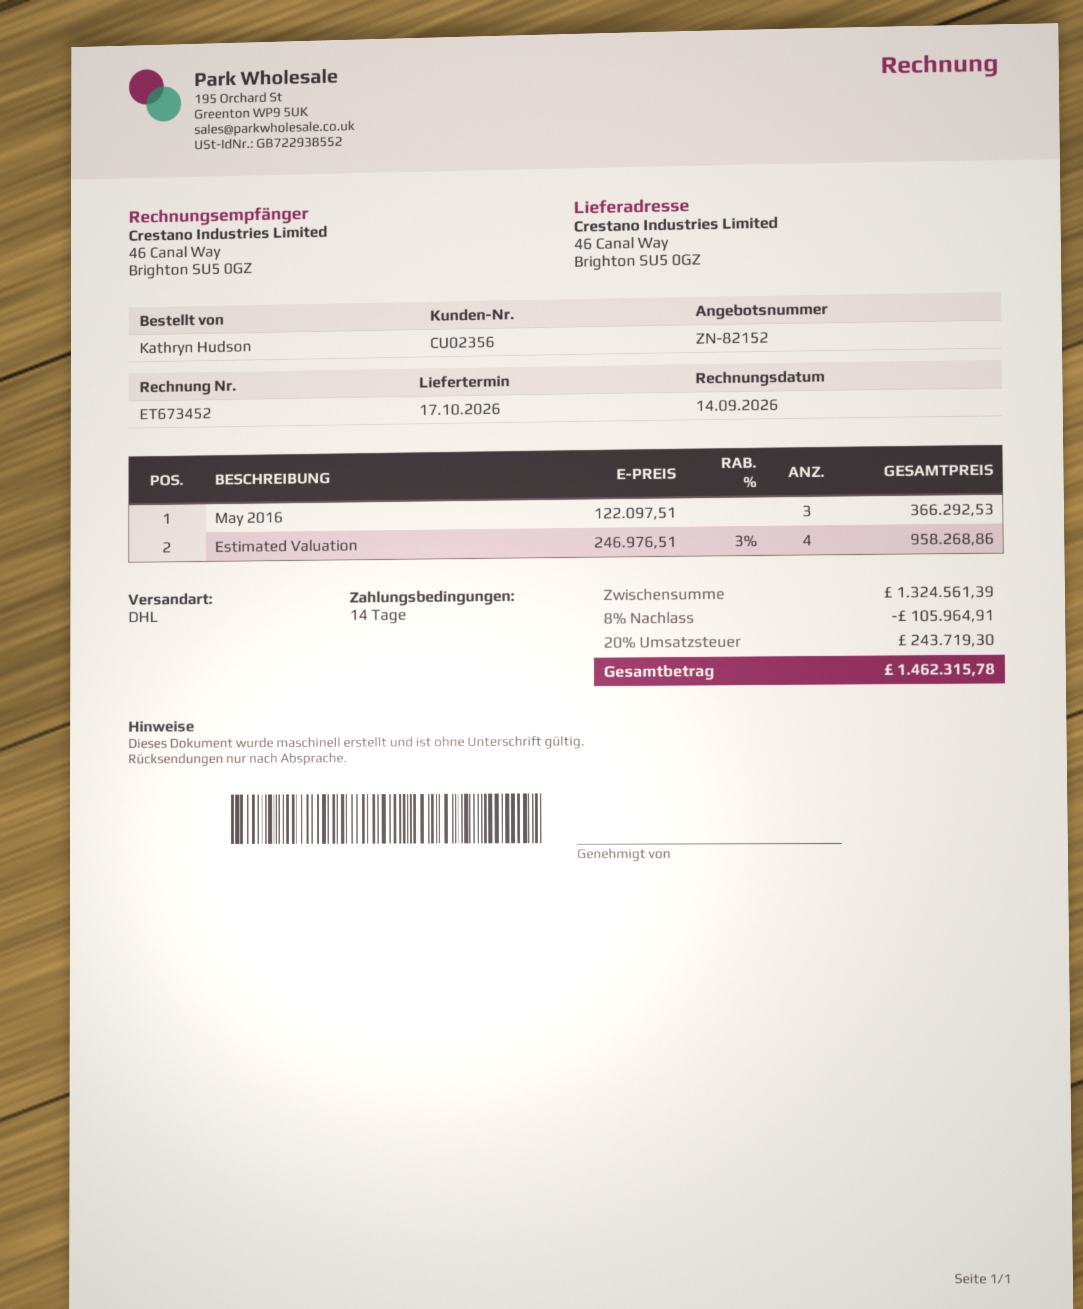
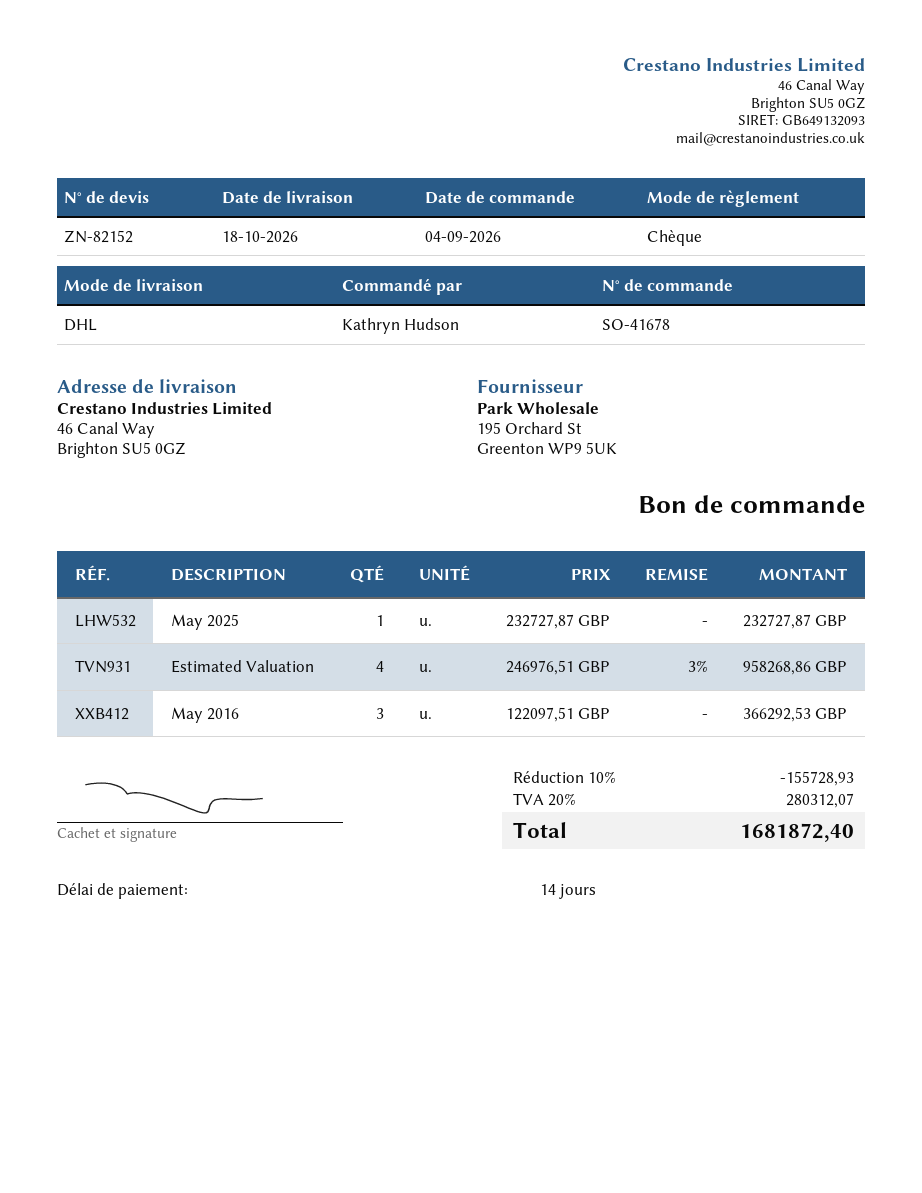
delivery date: 2026-10-17 -> 2026-10-18
May 2025: none -> 1 x 232727.87 = 232727.87
discount: 8% = 105964.91 -> 10% = 155728.93
tax: 20% = 243719.30 -> 20% = 280312.07
total: 1462315.78 -> 1681872.40

